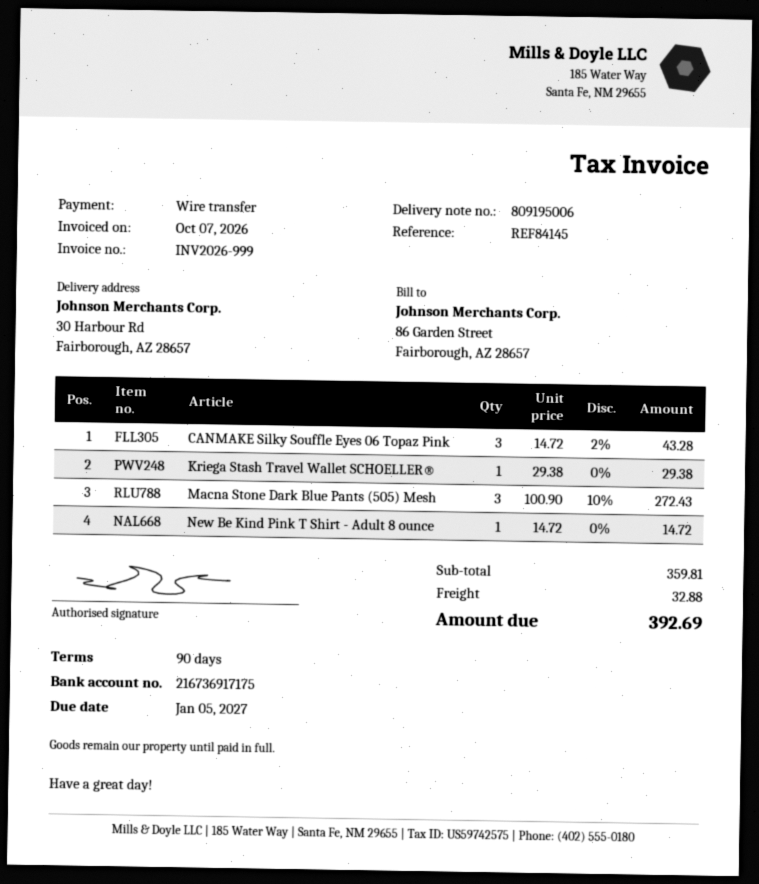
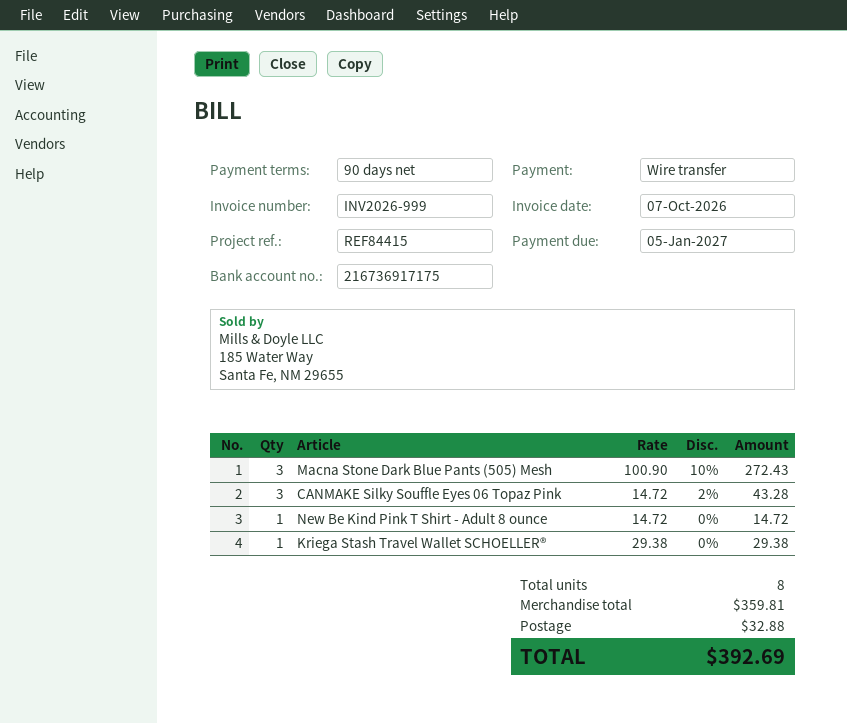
reference: REF84145 -> REF84415

